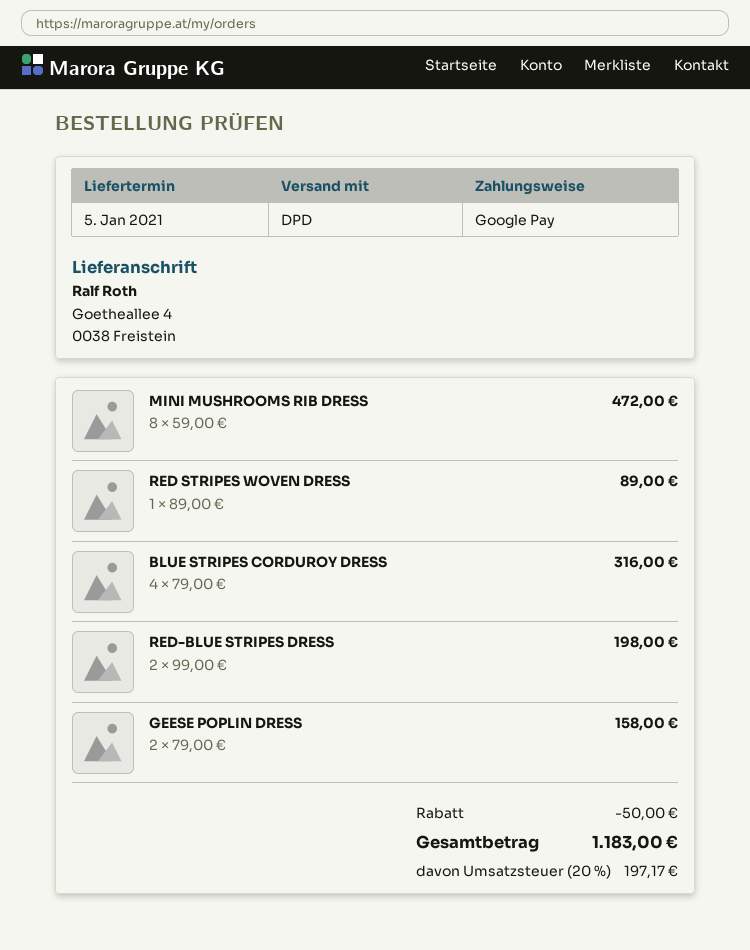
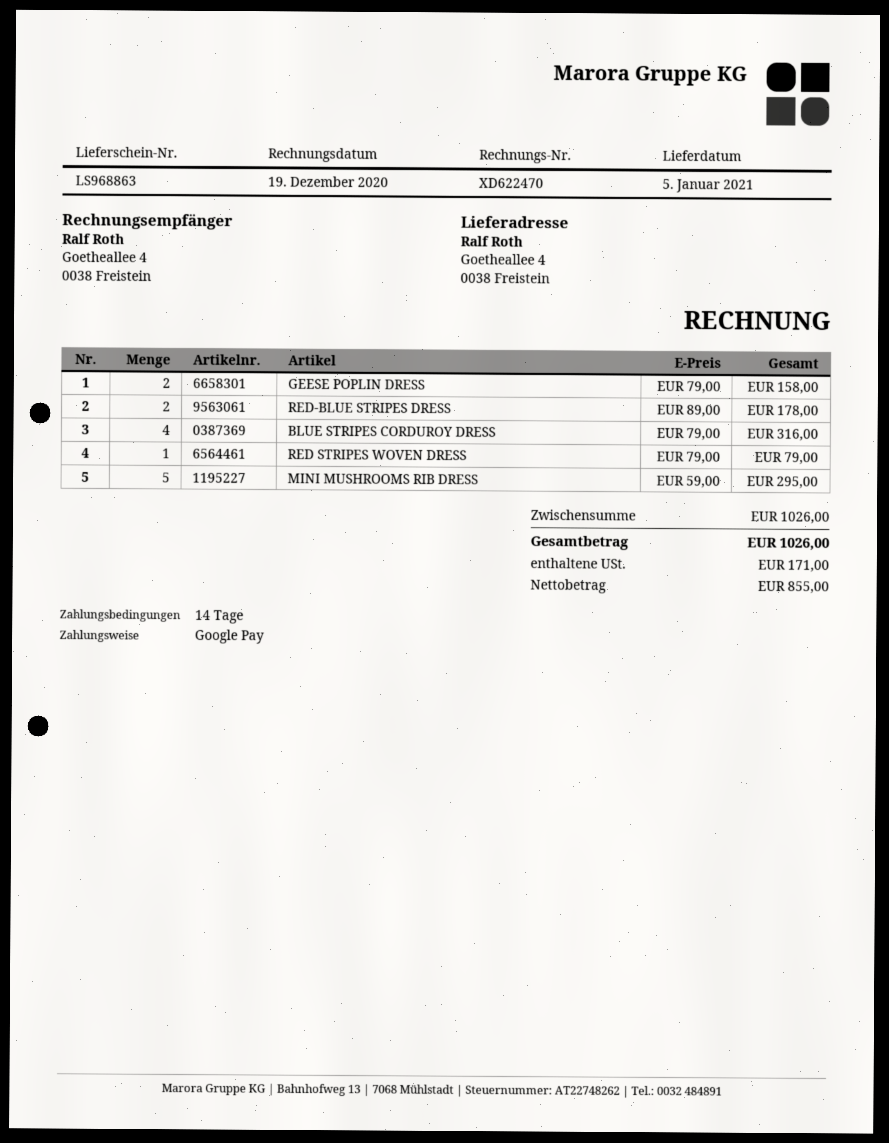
MINI MUSHROOMS RIB DRESS: 8 x 59.00 = 472.00 -> 5 x 59.00 = 295.00
RED STRIPES WOVEN DRESS: 1 x 89.00 = 89.00 -> 1 x 79.00 = 79.00
RED-BLUE STRIPES DRESS: 2 x 99.00 = 198.00 -> 2 x 89.00 = 178.00
discount: 50.00 -> none
tax: 197.17 -> 171.00
total: 1183.00 -> 1026.00

